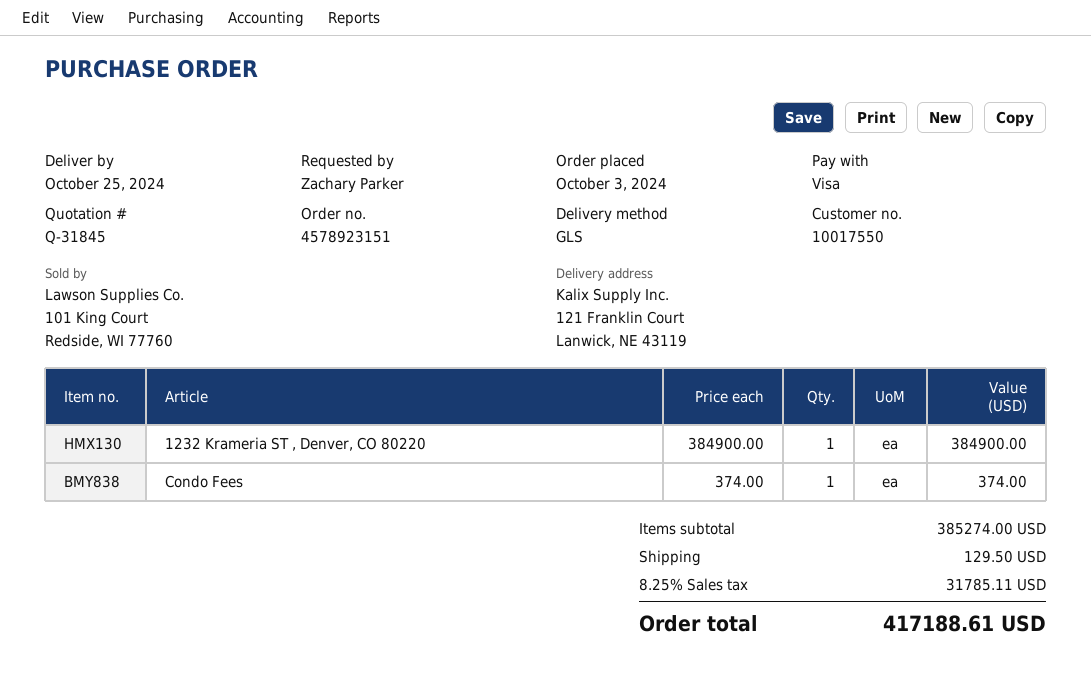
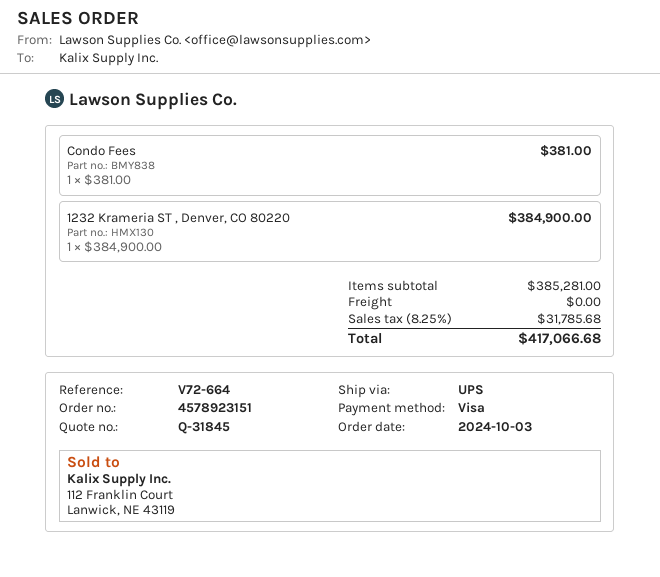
shipping method: GLS -> UPS
Condo Fees: 1 x 374.00 = 374.00 -> 1 x 381.00 = 381.00
subtotal: 385274.00 -> 385281.00
shipping: 129.50 -> 0.00
tax: 8.25% = 31785.11 -> 8.25% = 31785.68
total: 417188.61 -> 417066.68

